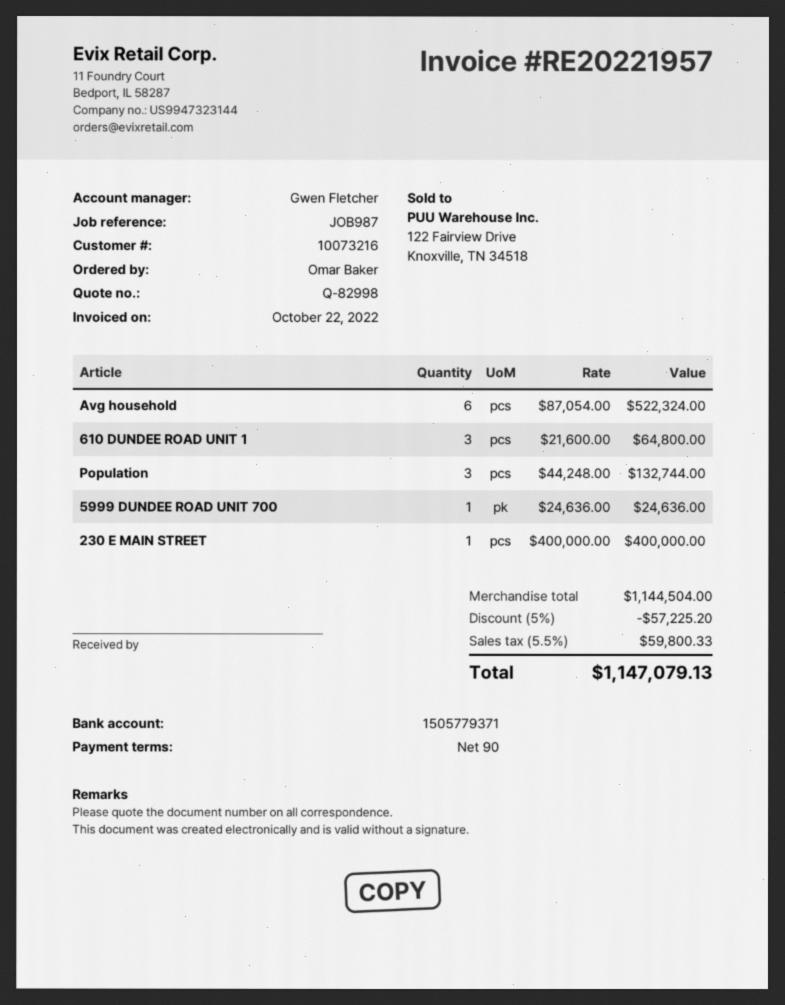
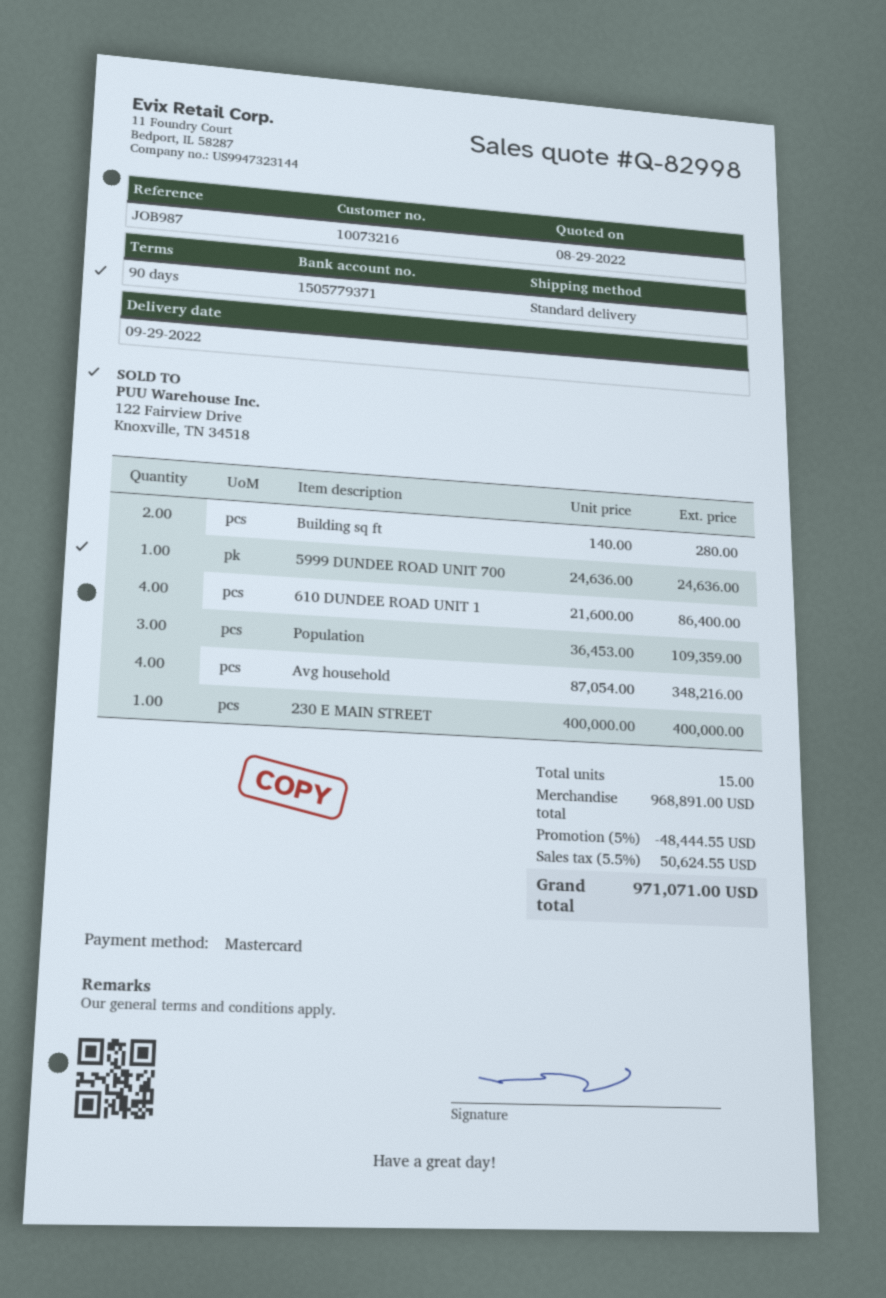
Avg household: 6 x 87054.00 = 522324.00 -> 4 x 87054.00 = 348216.00
610 DUNDEE ROAD UNIT 1: 3 x 21600.00 = 64800.00 -> 4 x 21600.00 = 86400.00
Population: 3 x 44248.00 = 132744.00 -> 3 x 36453.00 = 109359.00
Building sq ft: none -> 2 x 140.00 = 280.00
subtotal: 1144504.00 -> 968891.00
discount: 5% = 57225.20 -> 5% = 48444.55
tax: 5.5% = 59800.33 -> 5.5% = 50624.55
total: 1147079.13 -> 971071.00

